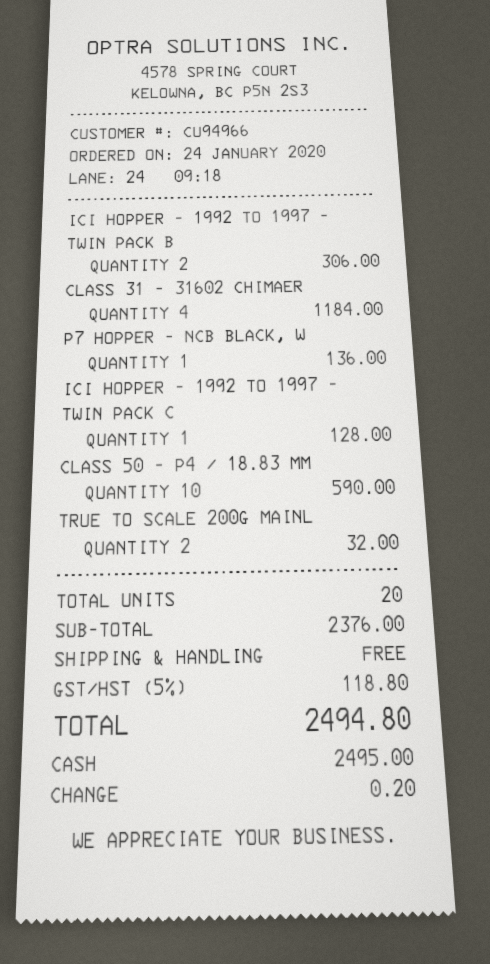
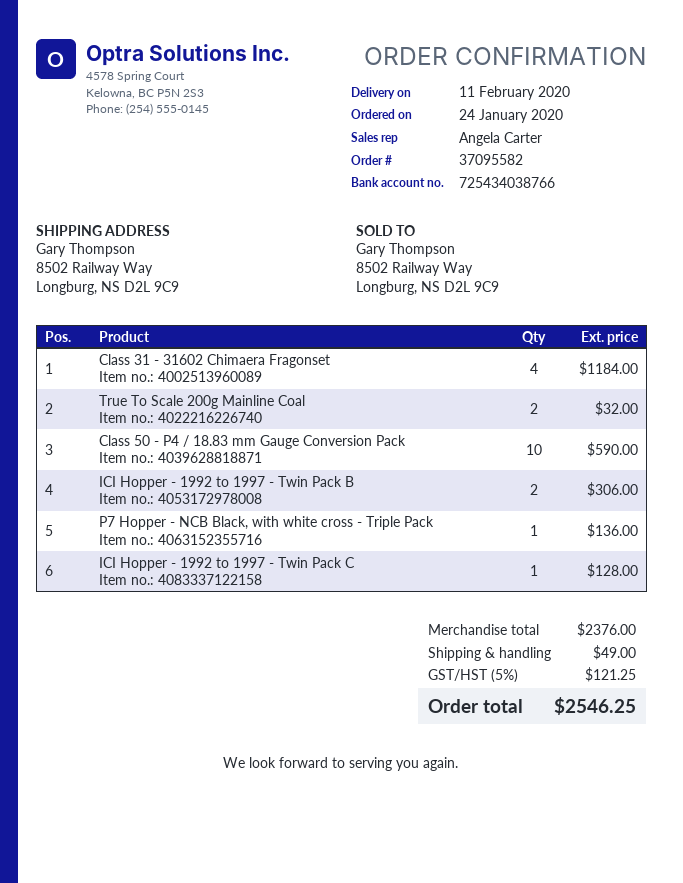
shipping: 0.00 -> 49.00
tax: 5% = 118.80 -> 5% = 121.25
total: 2494.80 -> 2546.25

